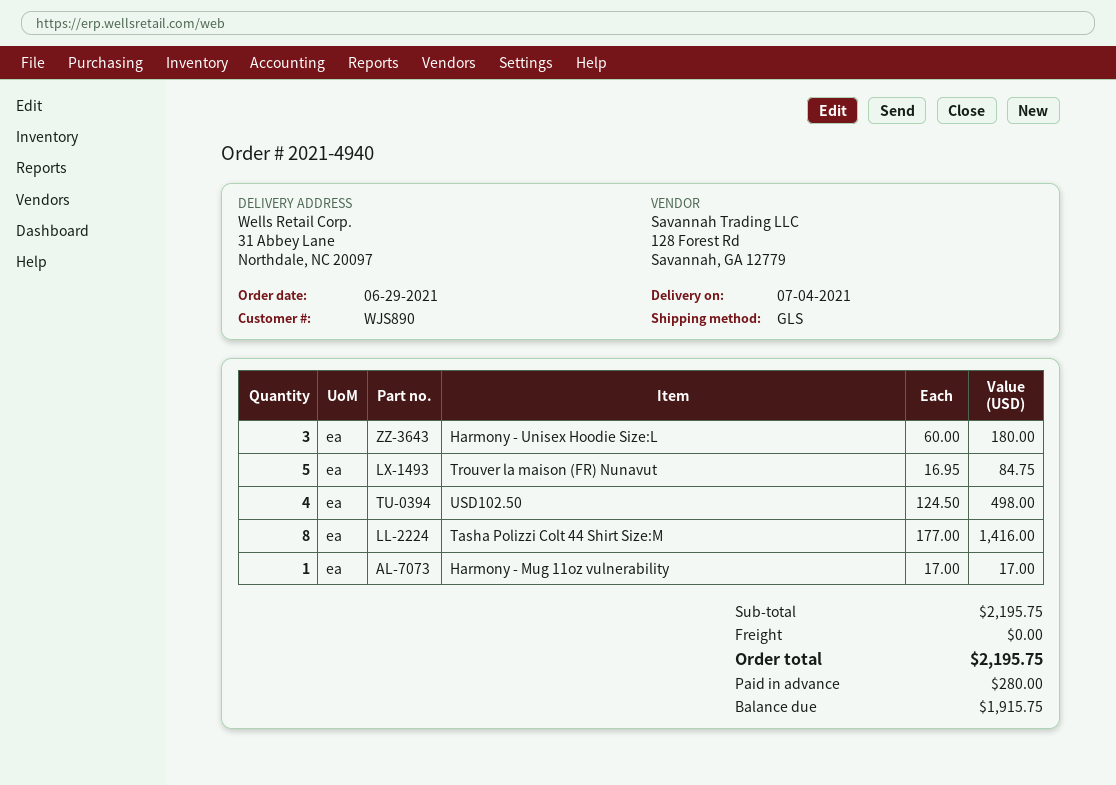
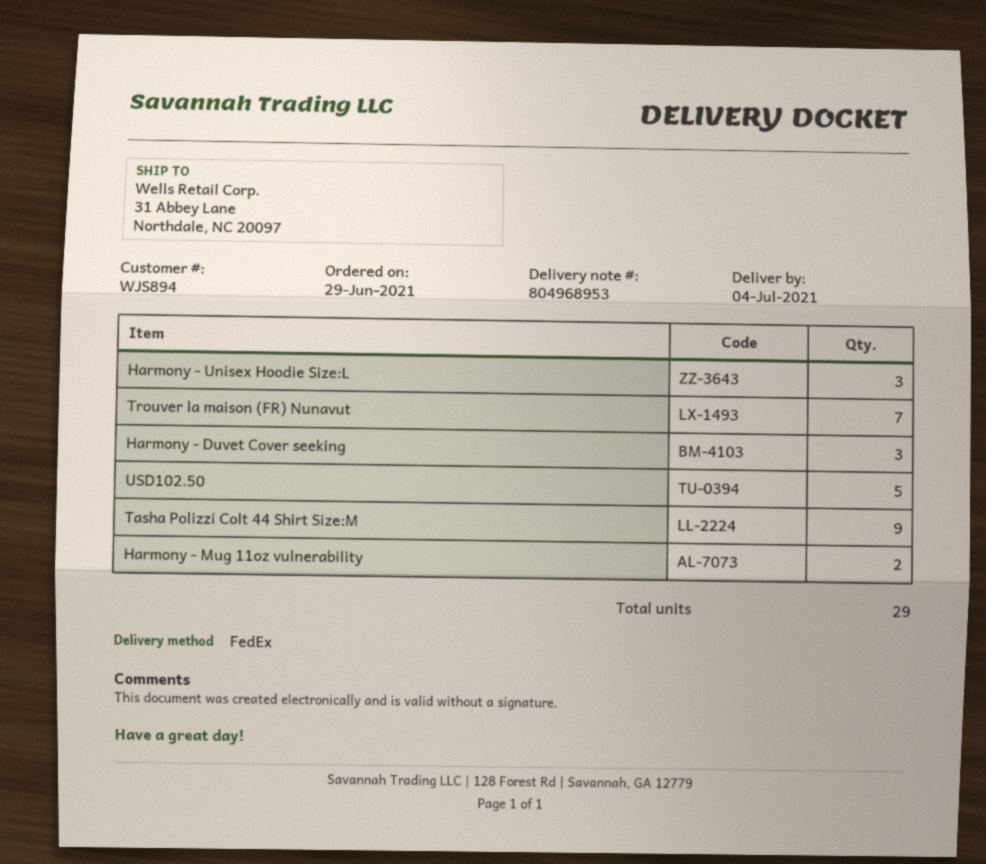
customer number: WJS890 -> WJS894
shipping method: GLS -> FedEx
Trouver la maison (FR) Nunavut: 5 -> 7
USD102.50: 4 -> 5
Tasha Polizzi Colt 44 Shirt Size:M: 8 -> 9
Harmony - Mug 11oz vulnerability: 1 -> 2
Harmony - Duvet Cover seeking: none -> 3

